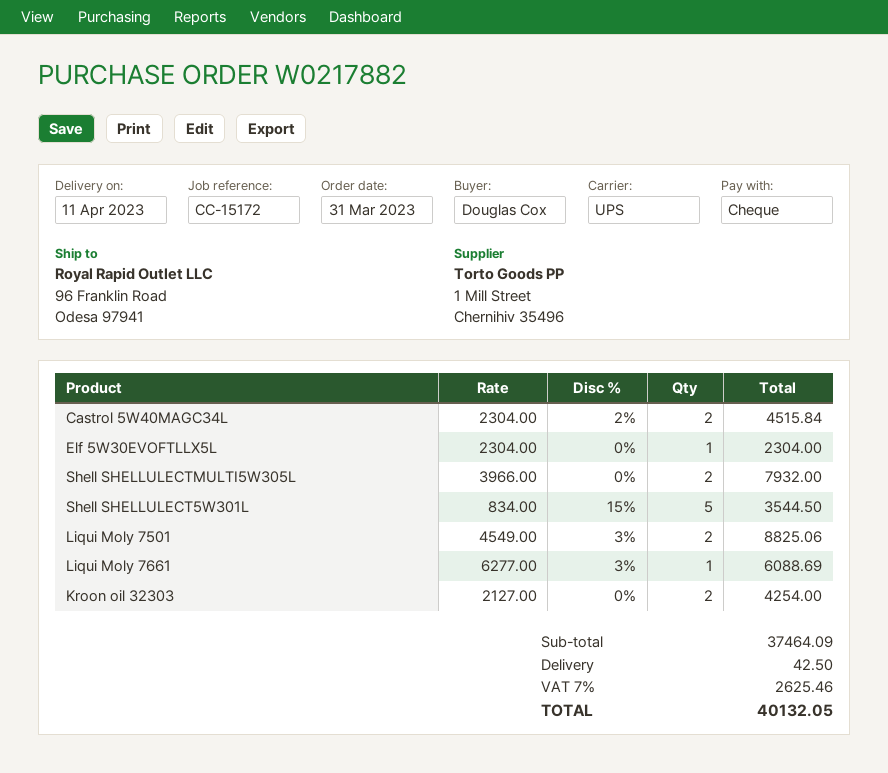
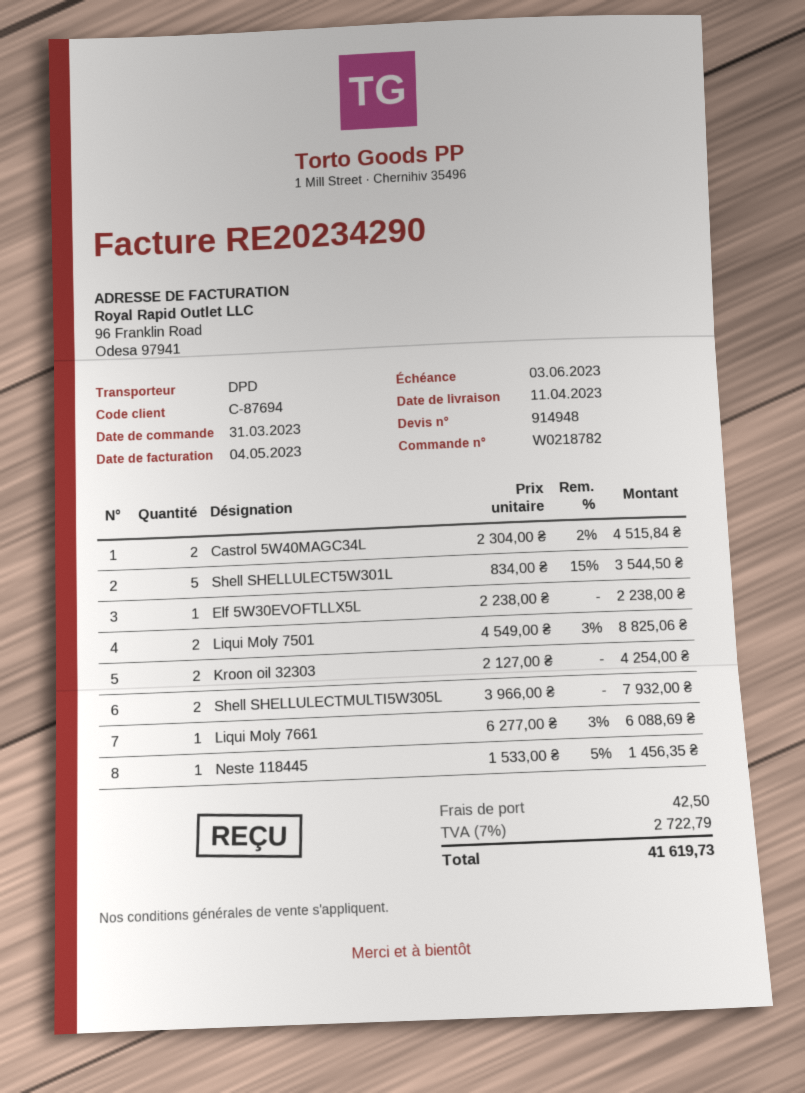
order number: W0217882 -> W0218782
shipping method: UPS -> DPD
Elf 5W30EVOFTLLX5L: 1 x 2304.00 = 2304.00 -> 1 x 2238.00 = 2238.00
Neste 118445: none -> 1 x 1533.00 - 5% = 1456.35
tax: 7% = 2625.46 -> 7% = 2722.79
total: 40132.05 -> 41619.73

